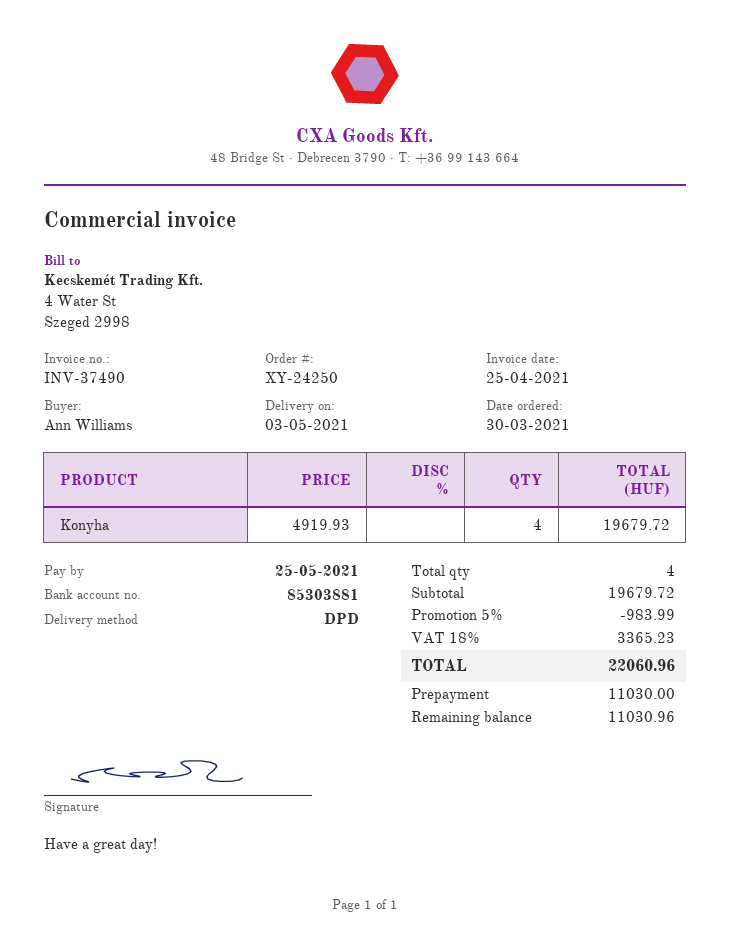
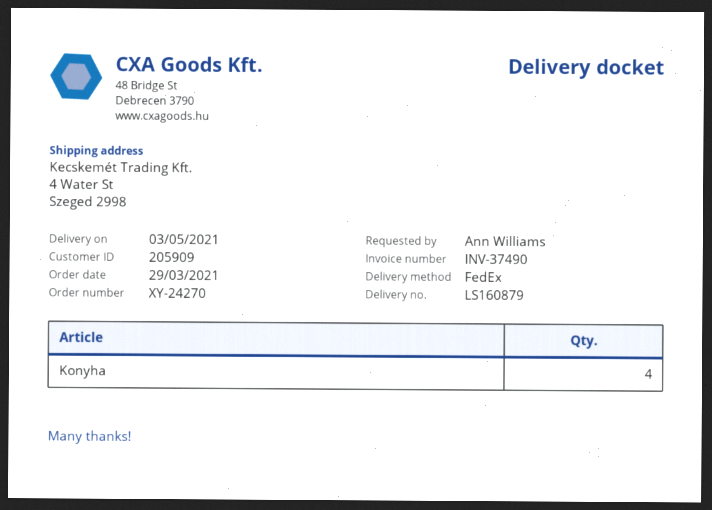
order number: XY-24250 -> XY-24270
order date: 2021-03-30 -> 2021-03-29
shipping method: DPD -> FedEx

